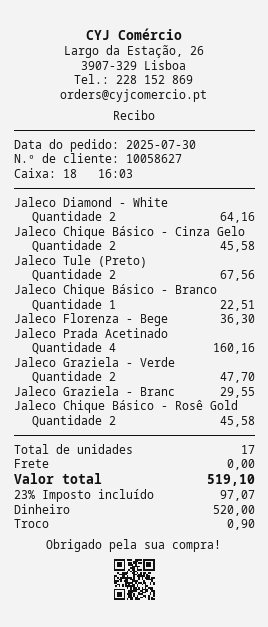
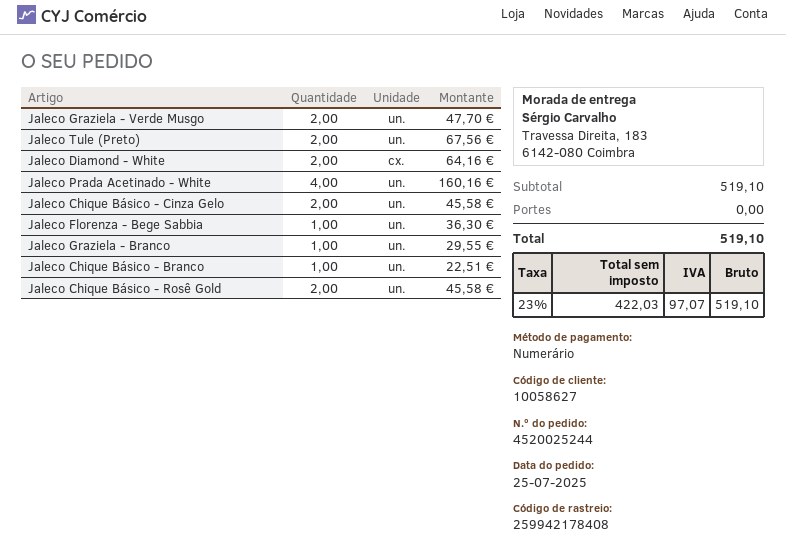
order date: 2025-07-30 -> 2025-07-25

